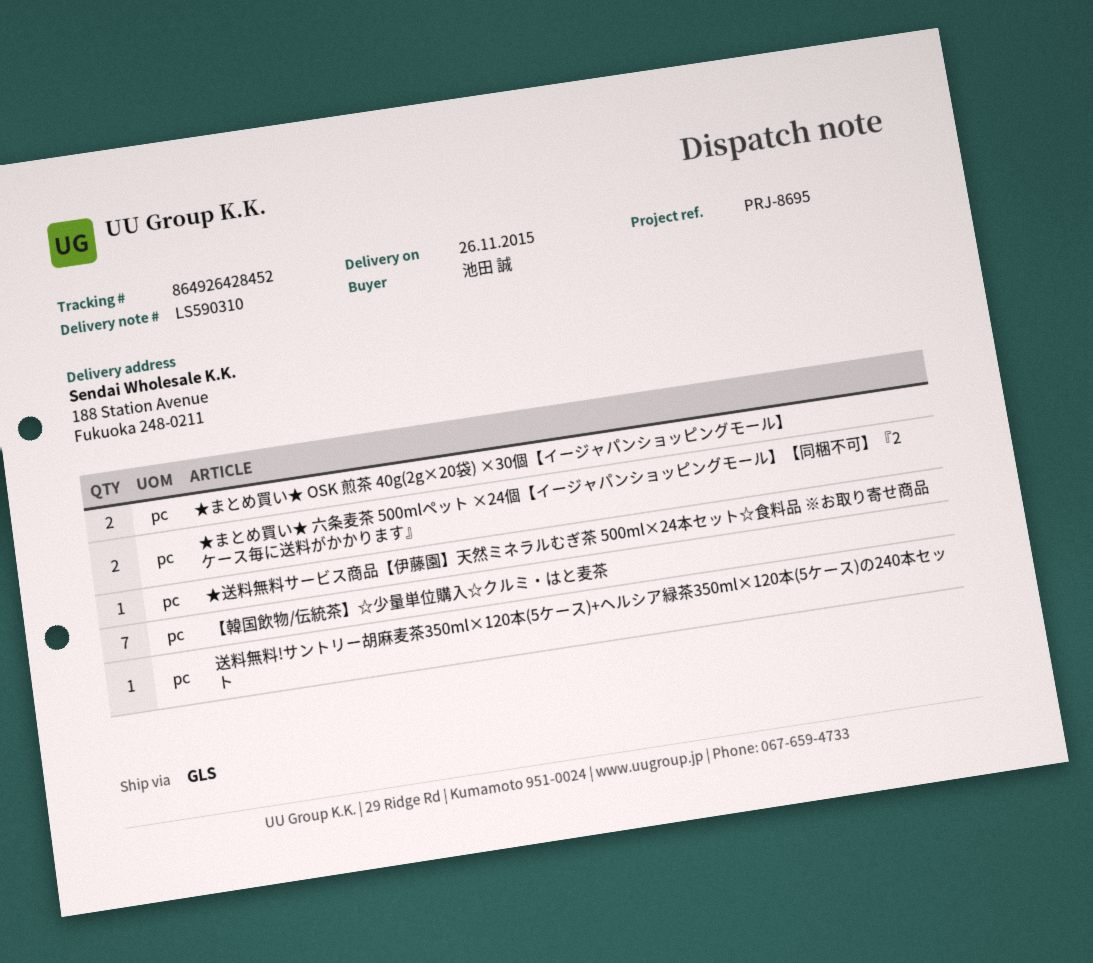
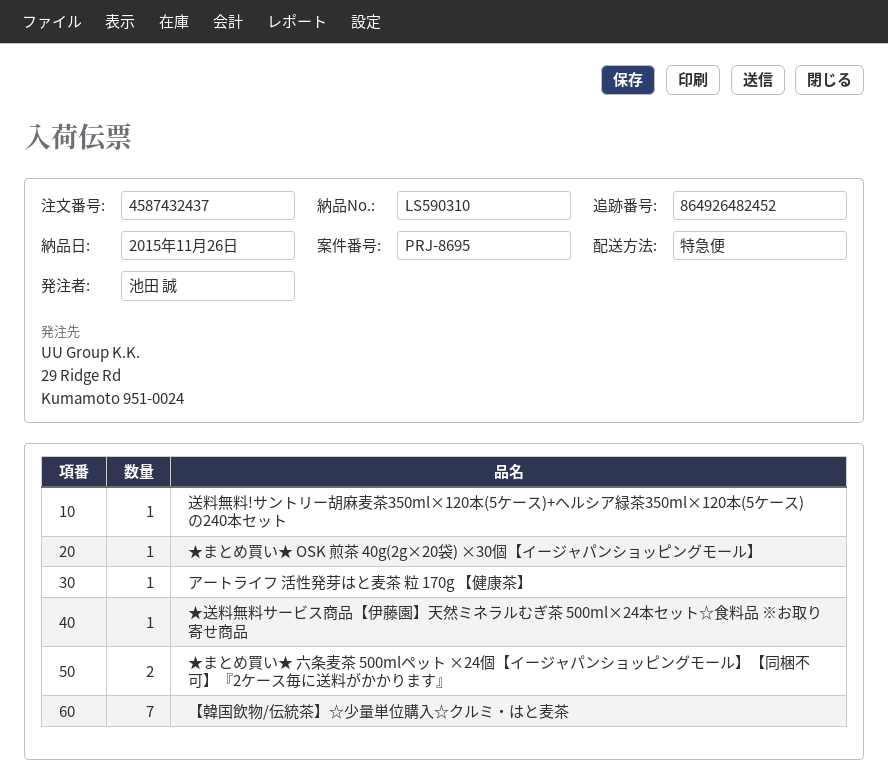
shipping method: GLS -> express
tracking number: 864926428452 -> 864926482452
★まとめ買い★ OSK 煎茶 40g(2g×20袋) ×30個【イージャパンショッピングモール】: 2 -> 1
アートライフ 活性発芽はと麦茶 粒 170g 【健康茶】: none -> 1

